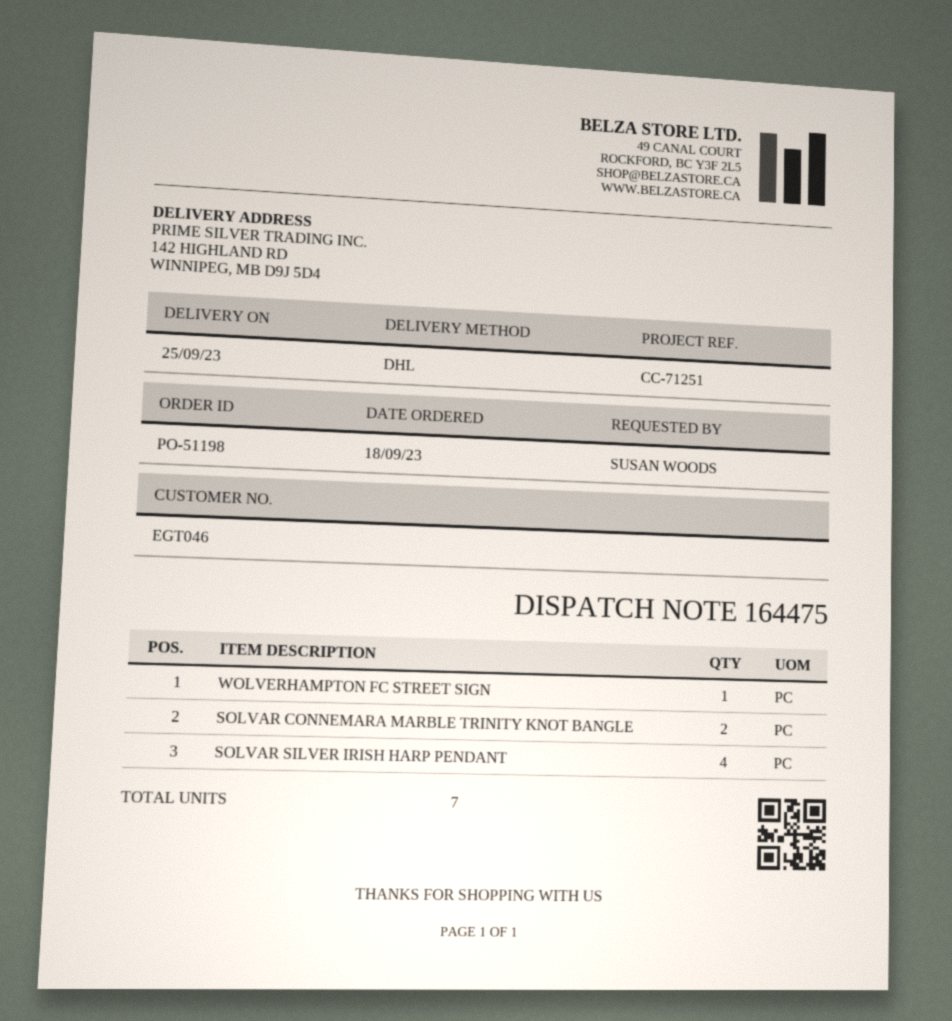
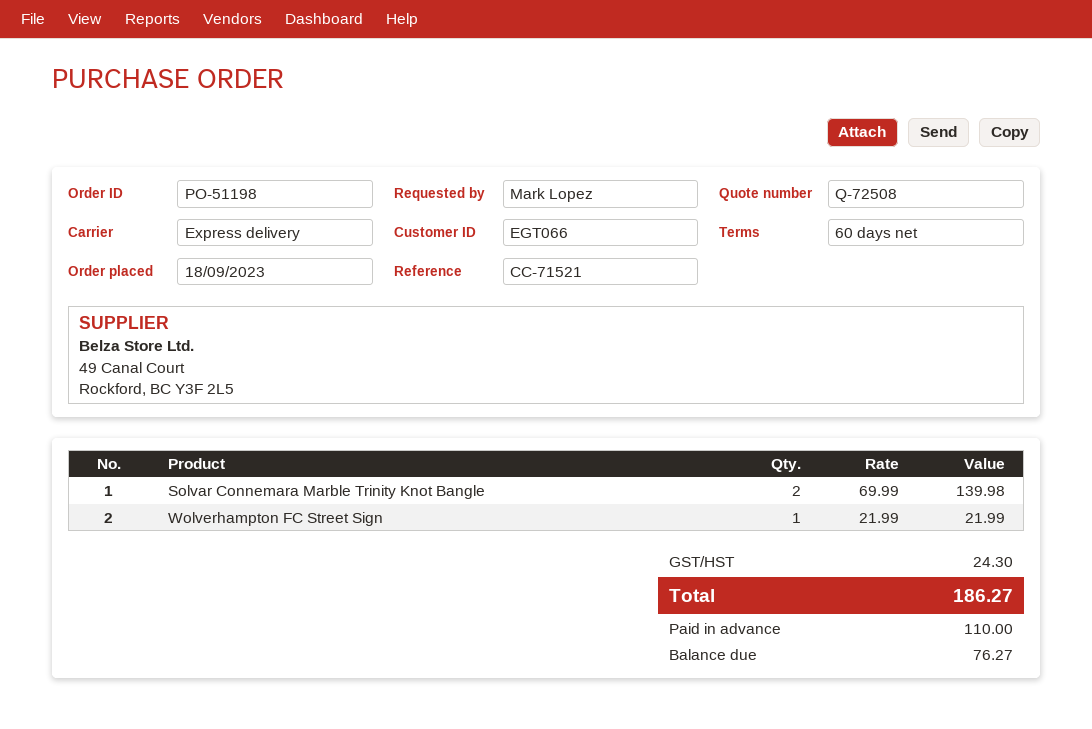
customer number: EGT046 -> EGT066
reference: CC-71251 -> CC-71521
ordered by: SUSAN WOODS -> Mark Lopez
shipping method: DHL -> express
SOLVAR SILVER IRISH HARP PENDANT: 4 -> none

